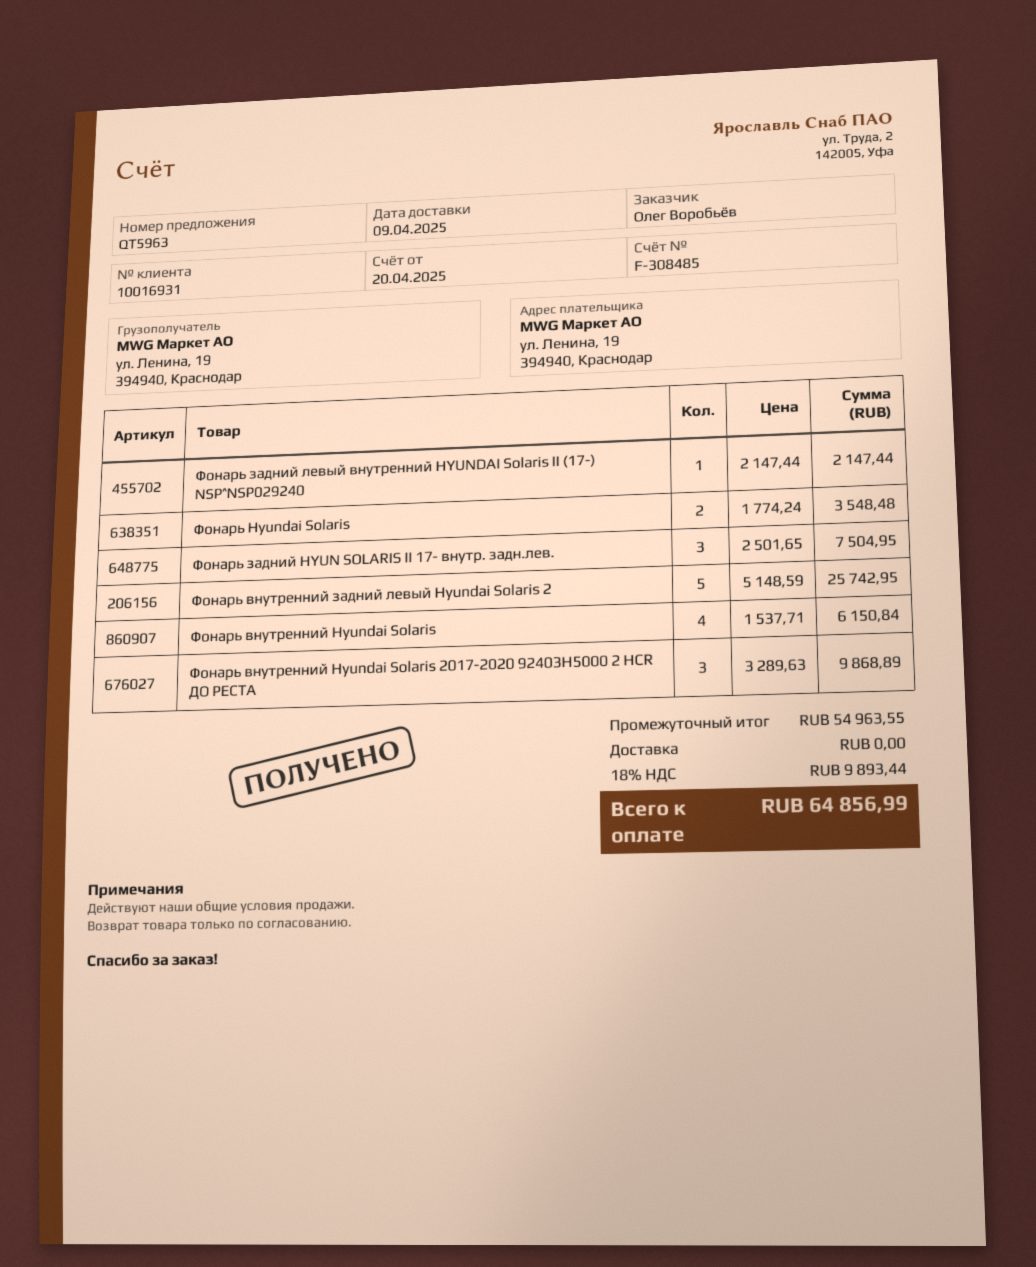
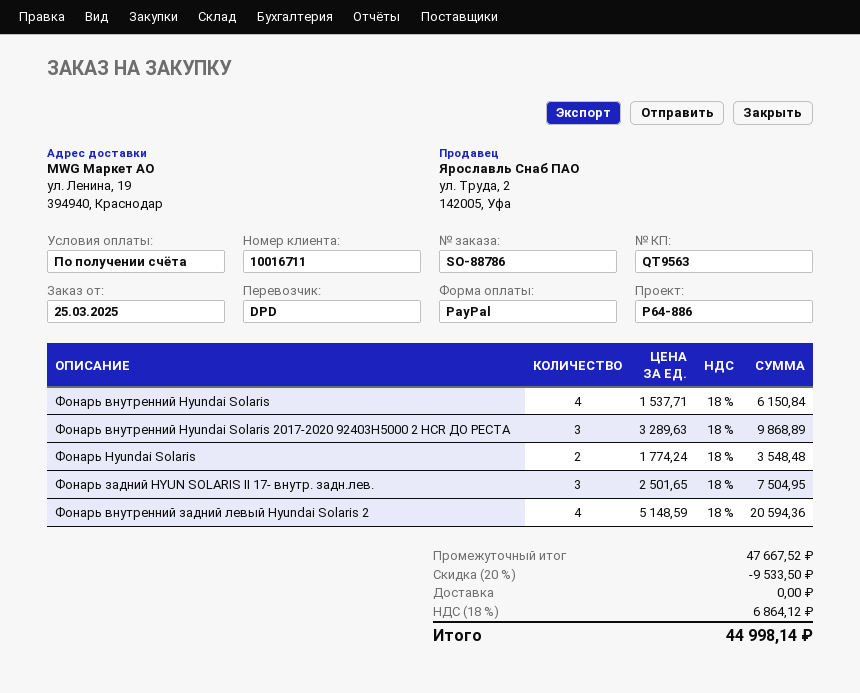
quote number: QT5963 -> QT9563
customer number: 10016931 -> 10016711
Фонарь задний левый внутренний HYUNDAI Solaris II (17-) NSP^NSP029240: 1 x 2147.44 = 2147.44 -> none
Фонарь внутренний задний левый Hyundai Solaris 2: 5 x 5148.59 = 25742.95 -> 4 x 5148.59 = 20594.36
subtotal: 54963.55 -> 47667.52
discount: none -> 20% = 9533.50
tax: 18% = 9893.44 -> 18% = 6864.12
total: 64856.99 -> 44998.14

